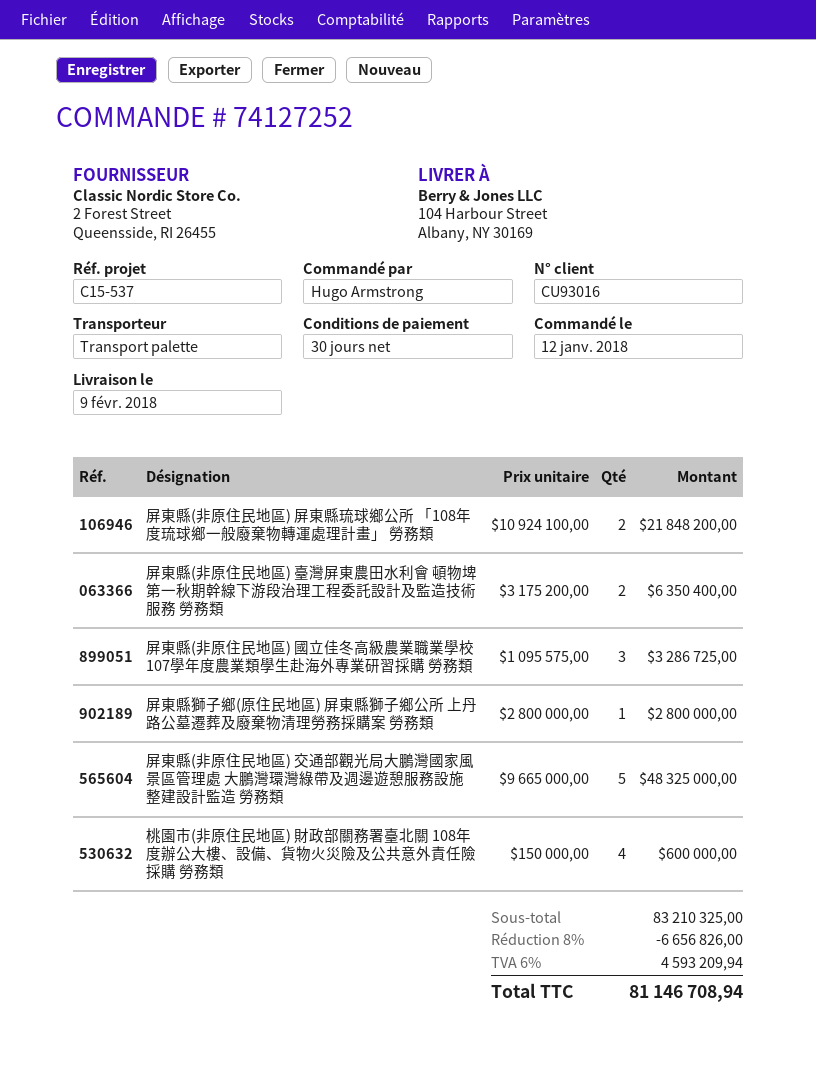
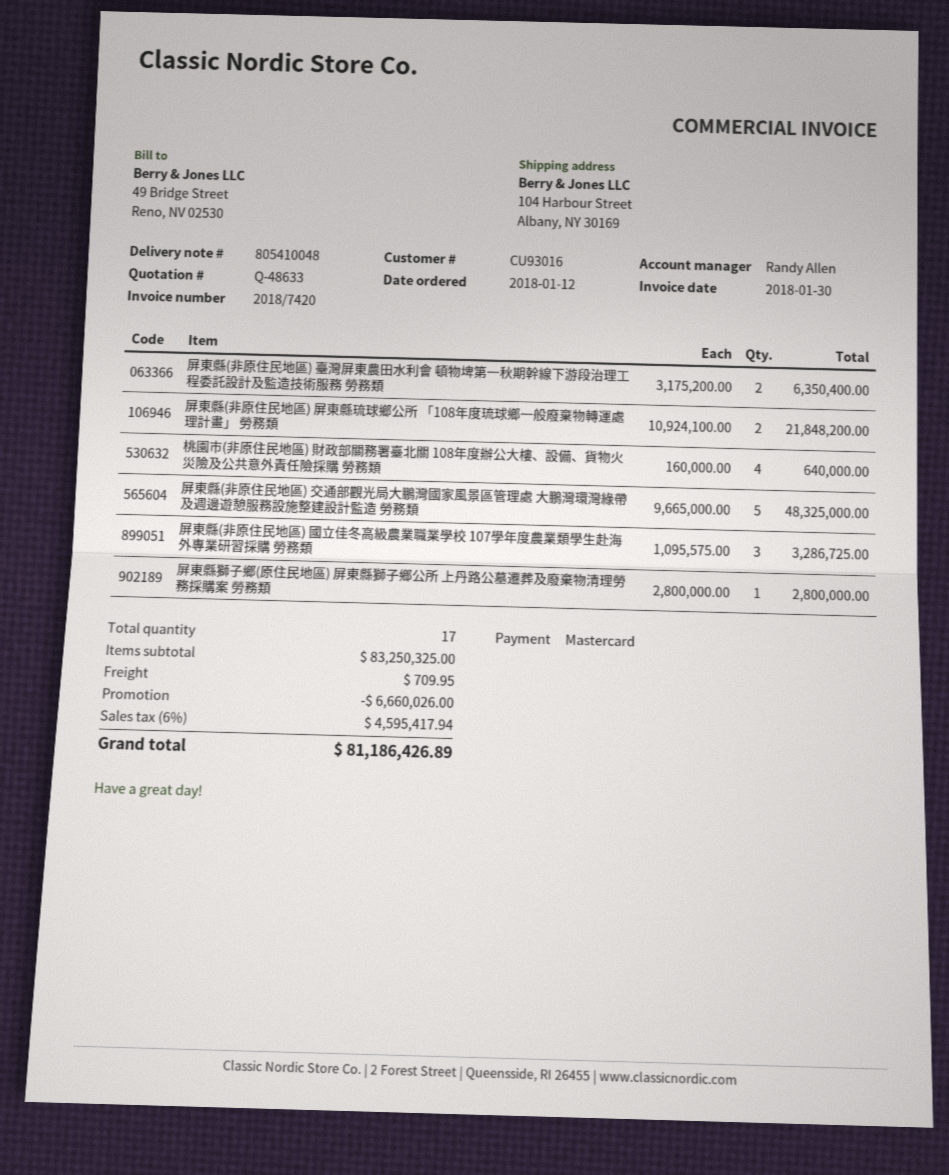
桃園市(非原住民地區) 財政部關務署臺北關 108年度辦公大樓、設備、貨物火災險及公共意外責任險採購 勞務類: 4 x 150000.00 = 600000.00 -> 4 x 160000.00 = 640000.00
subtotal: 83210325.00 -> 83250325.00
discount: 6656826.00 -> 6660026.00
shipping: none -> 709.95
tax: 6% = 4593209.94 -> 6% = 4595417.94
total: 81146708.94 -> 81186426.89

